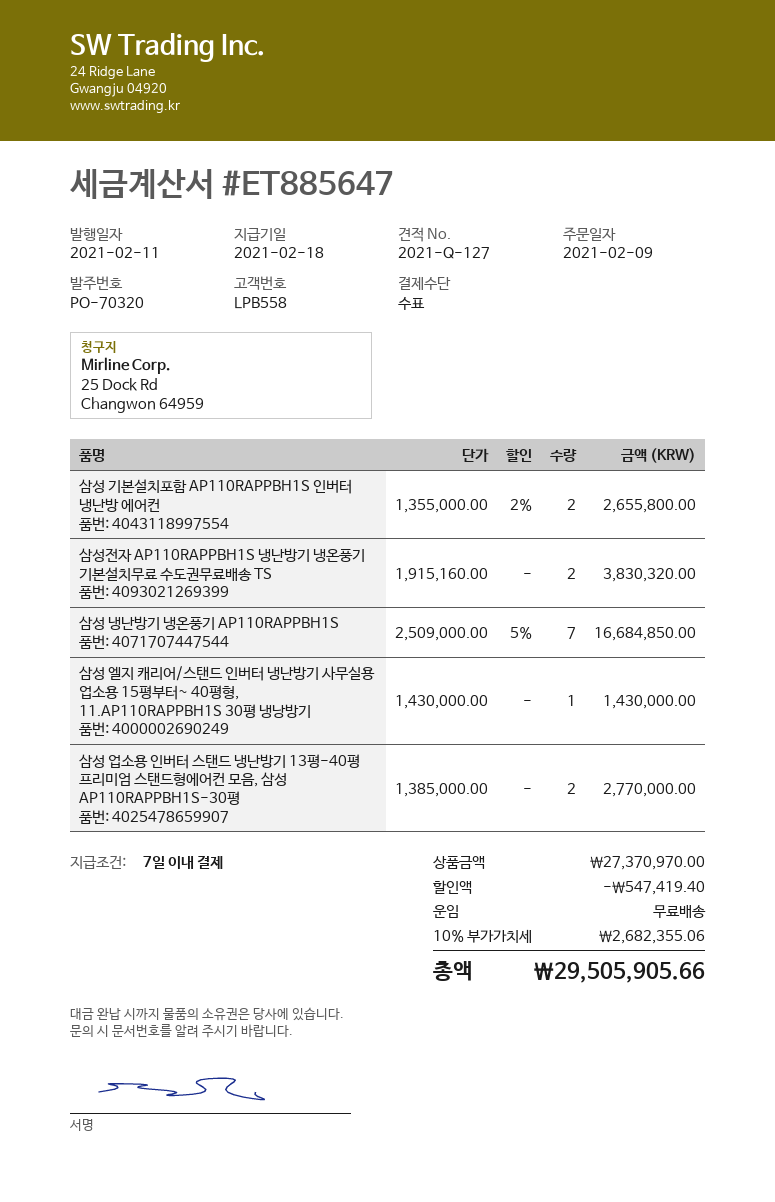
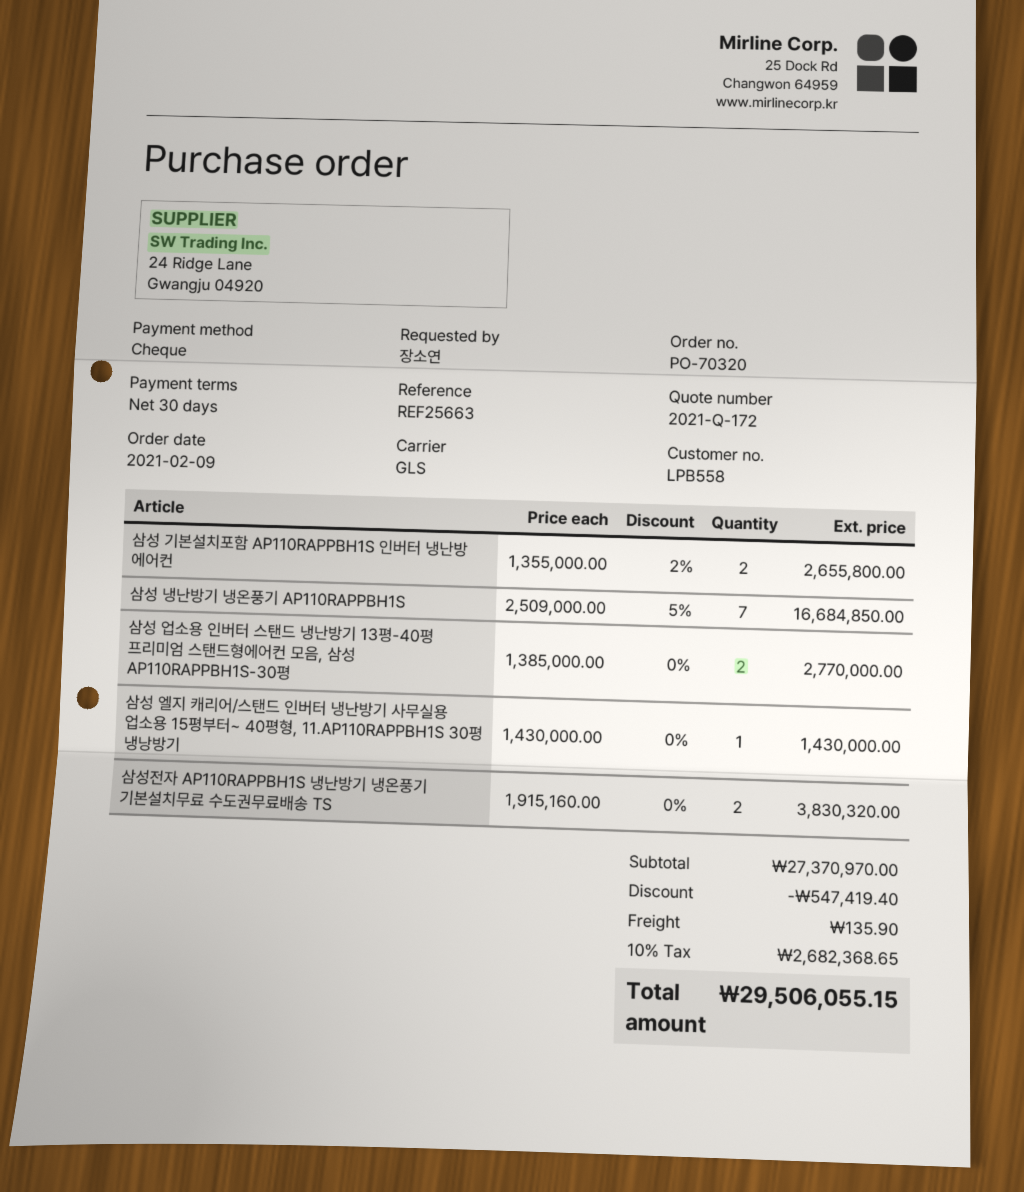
quote number: 2021-Q-127 -> 2021-Q-172
payment terms: 7 days -> 30 days
shipping: 0.00 -> 135.90
tax: 10% = 2682355.06 -> 10% = 2682368.65
total: 29505905.66 -> 29506055.15

